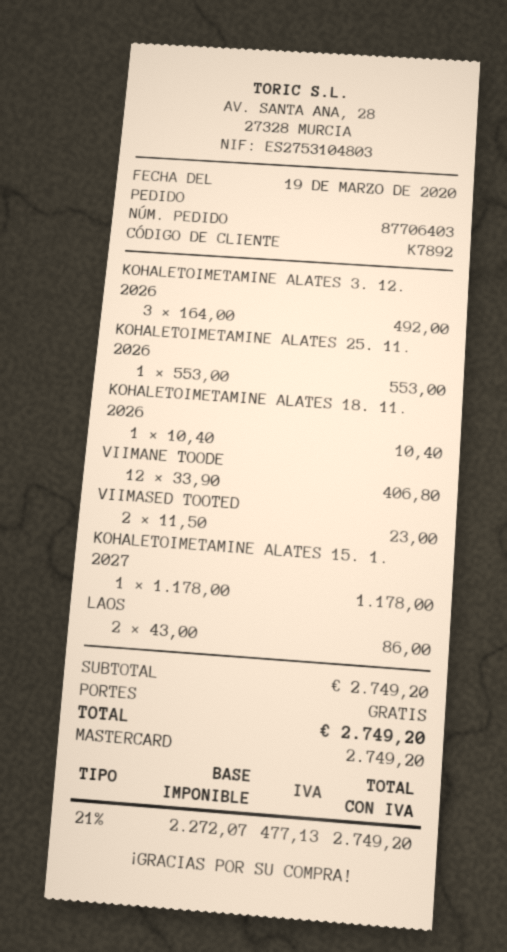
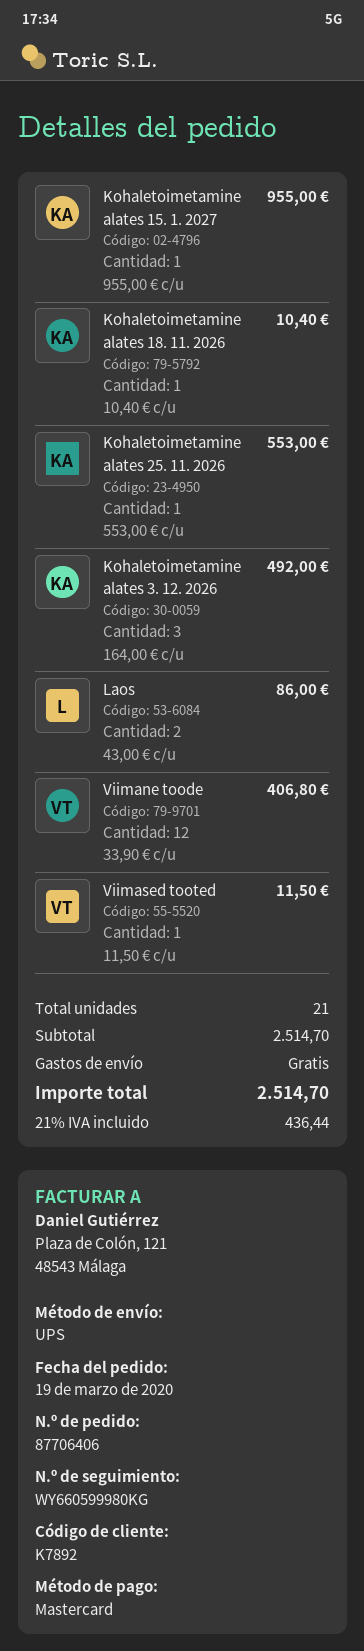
order number: 87706403 -> 87706406
VIIMASED TOOTED: 2 x 11.50 = 23.00 -> 1 x 11.50 = 11.50
KOHALETOIMETAMINE ALATES 15. 1. 2027: 1 x 1178.00 = 1178.00 -> 1 x 955.00 = 955.00
subtotal: 2749.20 -> 2514.70
tax: 21% = 477.13 -> 21% = 436.44
total: 2749.20 -> 2514.70

